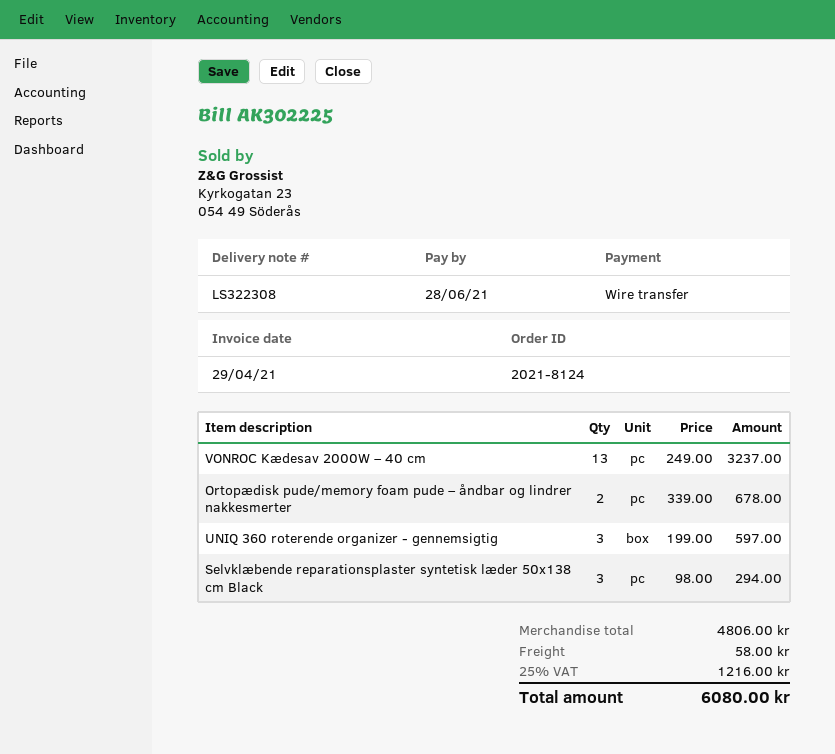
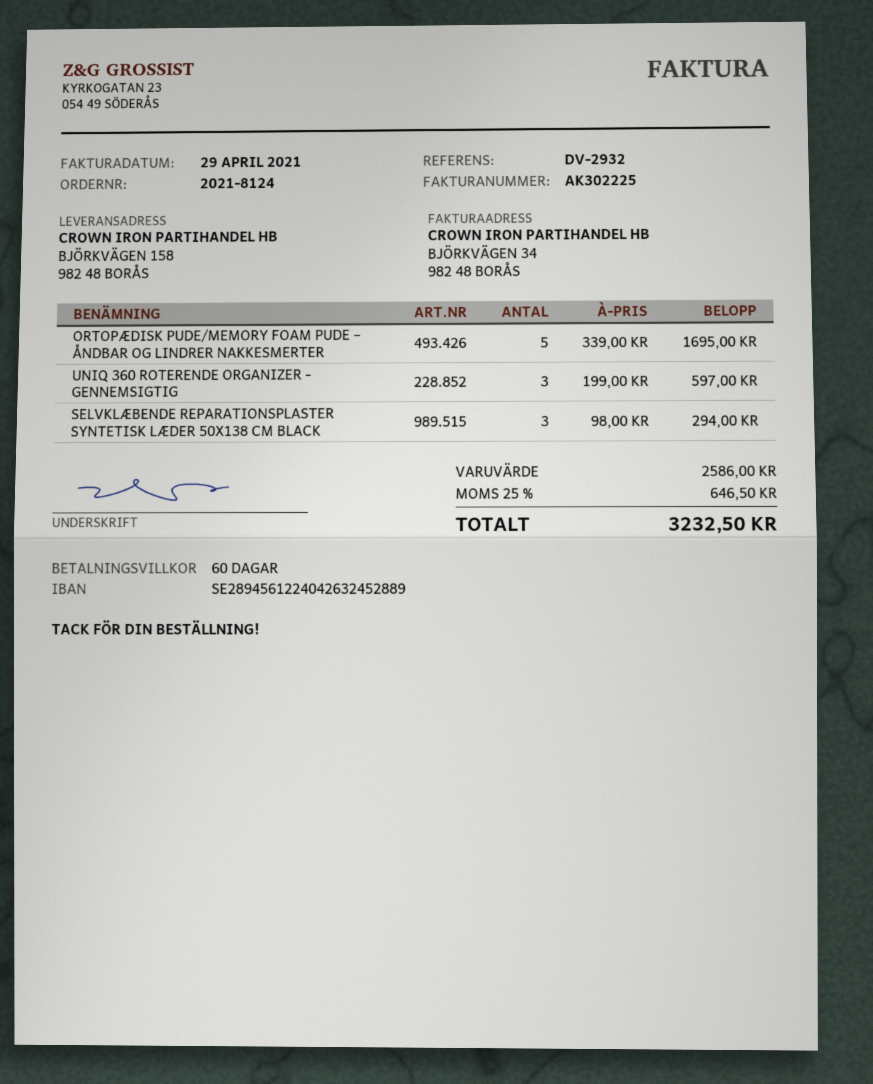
VONROC Kædesav 2000W – 40 cm: 13 x 249.00 = 3237.00 -> none
Ortopædisk pude/memory foam pude – åndbar og lindrer nakkesmerter: 2 x 339.00 = 678.00 -> 5 x 339.00 = 1695.00
subtotal: 4806.00 -> 2586.00
shipping: 58.00 -> none
tax: 25% = 1216.00 -> 25% = 646.50
total: 6080.00 -> 3232.50

